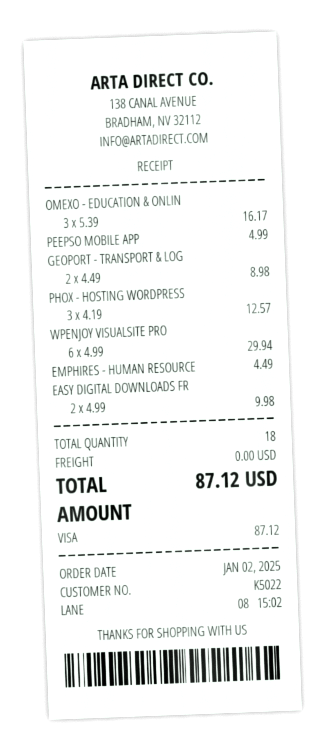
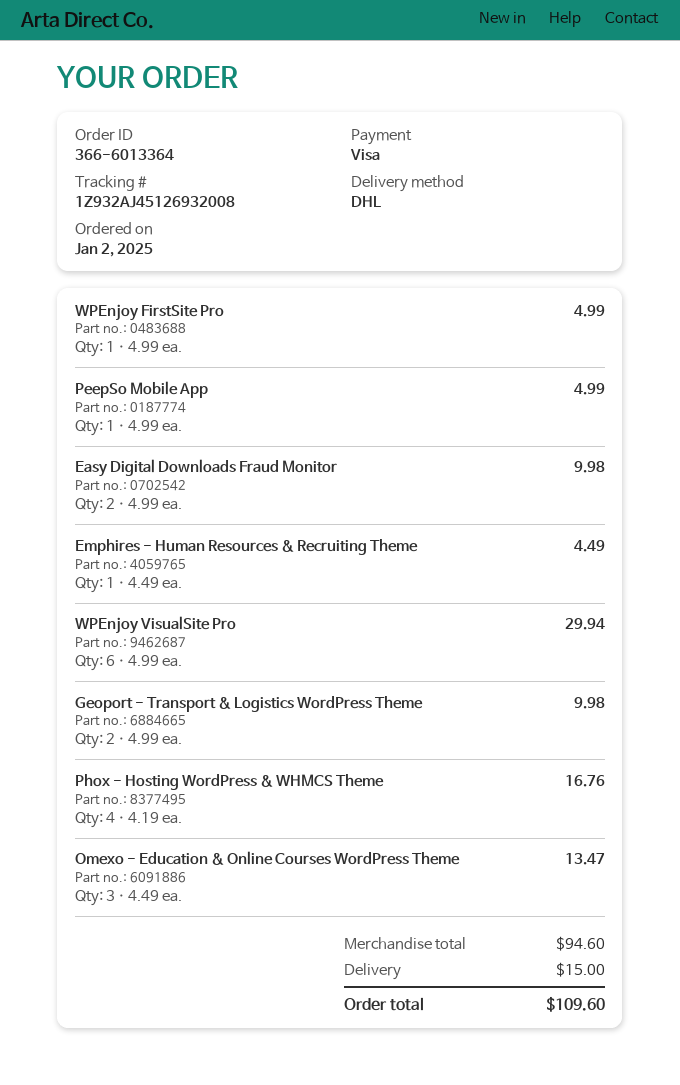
OMEXO - EDUCATION & ONLIN: 3 x 5.39 = 16.17 -> 3 x 4.49 = 13.47
GEOPORT - TRANSPORT & LOG: 2 x 4.49 = 8.98 -> 2 x 4.99 = 9.98
PHOX - HOSTING WORDPRESS: 3 x 4.19 = 12.57 -> 4 x 4.19 = 16.76
WPEnjoy FirstSite Pro: none -> 1 x 4.99 = 4.99
shipping: 0.00 -> 15.00
total: 87.12 -> 109.60

